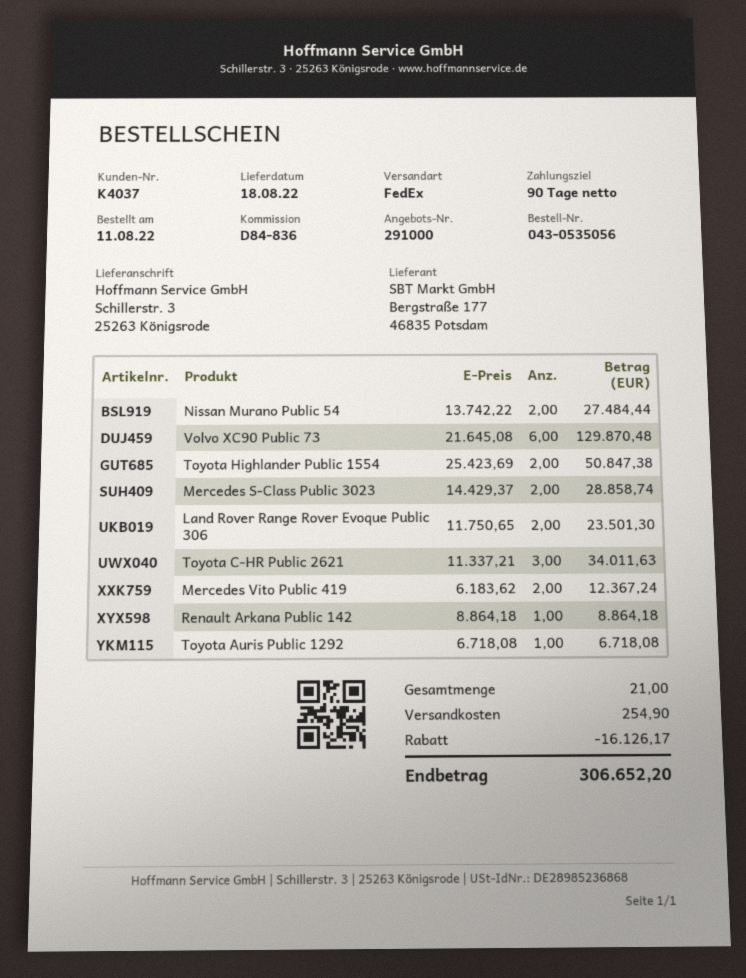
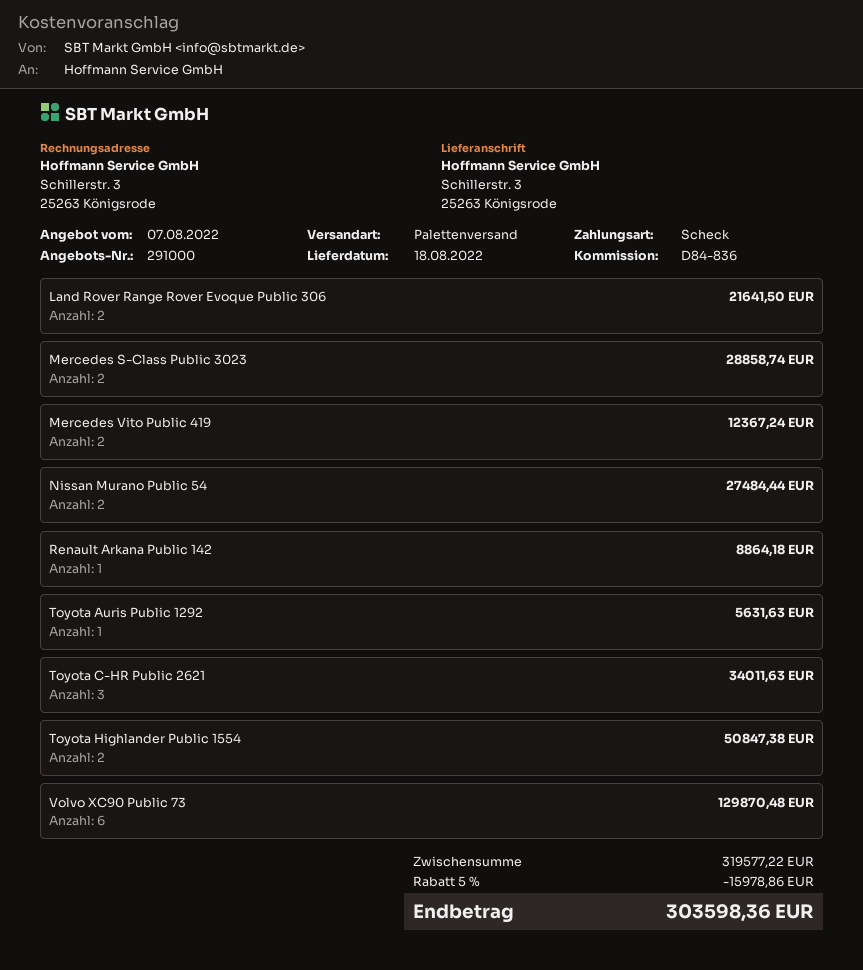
shipping method: FedEx -> pallet freight
Land Rover Range Rover Evoque Public 306: 2 for 23501.30 -> 2 for 21641.50
Toyota Auris Public 1292: 1 for 6718.08 -> 1 for 5631.63
discount: 16126.17 -> 15978.86
shipping: 254.90 -> none
total: 306652.20 -> 303598.36

